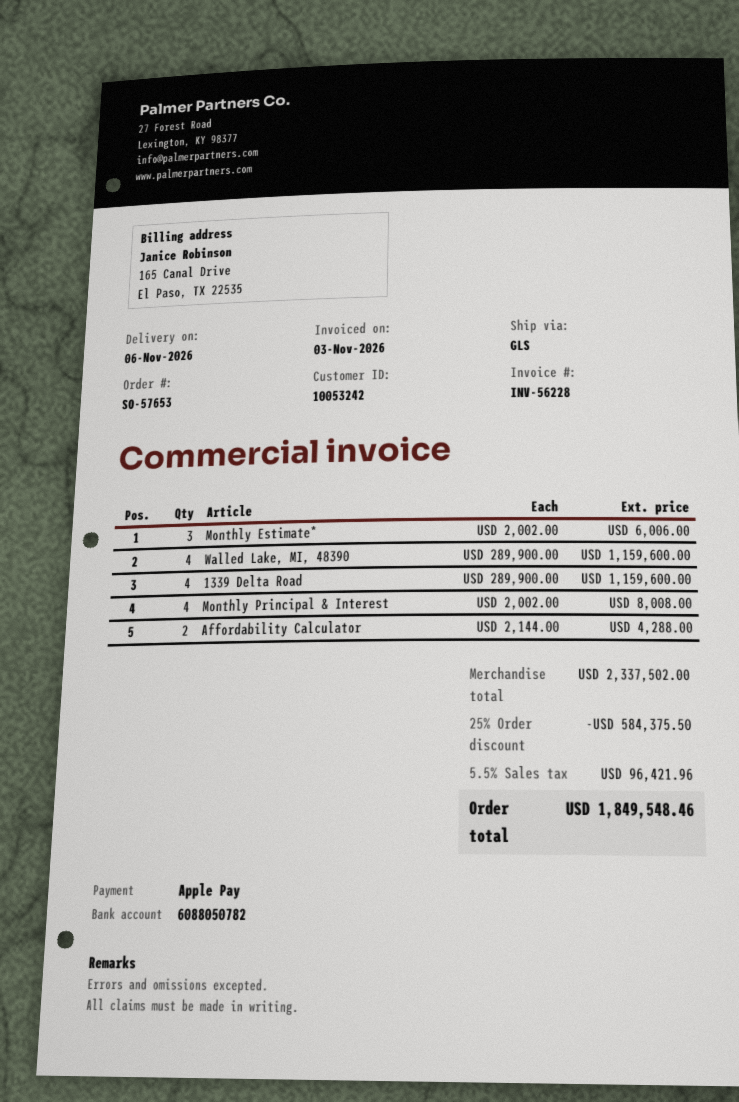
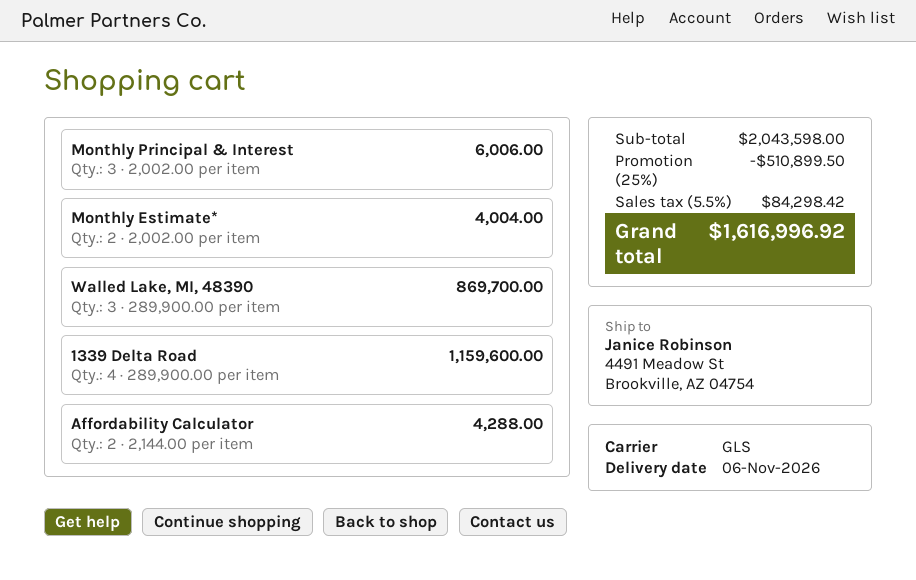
Monthly Estimate*: 3 x 2002.00 = 6006.00 -> 2 x 2002.00 = 4004.00
Walled Lake, MI, 48390: 4 x 289900.00 = 1159600.00 -> 3 x 289900.00 = 869700.00
Monthly Principal & Interest: 4 x 2002.00 = 8008.00 -> 3 x 2002.00 = 6006.00
subtotal: 2337502.00 -> 2043598.00
discount: 25% = 584375.50 -> 25% = 510899.50
tax: 5.5% = 96421.96 -> 5.5% = 84298.42
total: 1849548.46 -> 1616996.92

